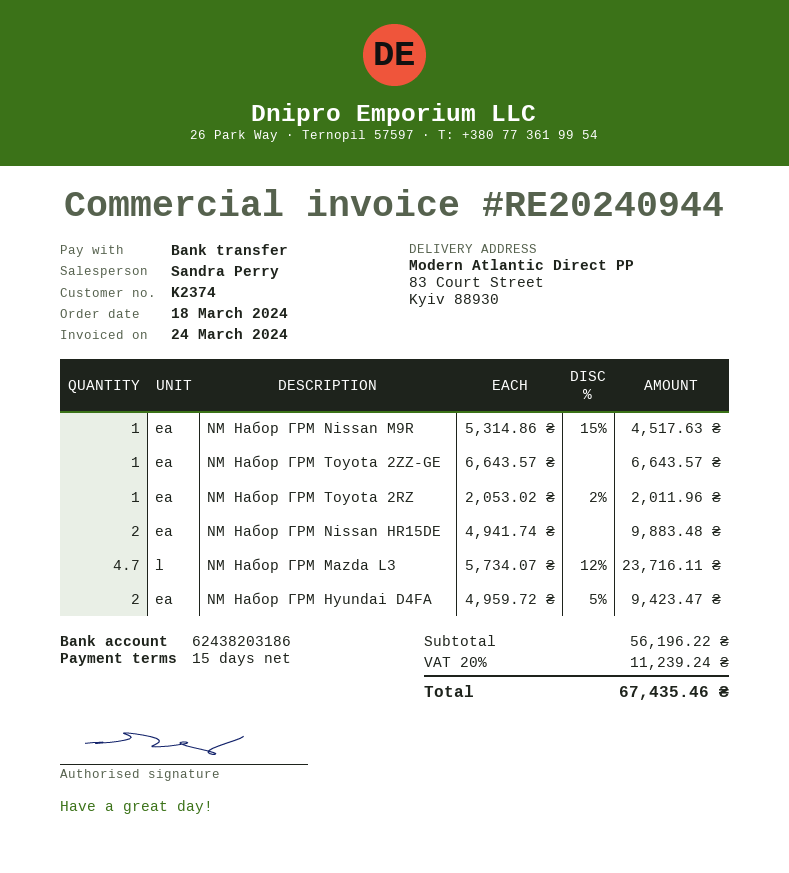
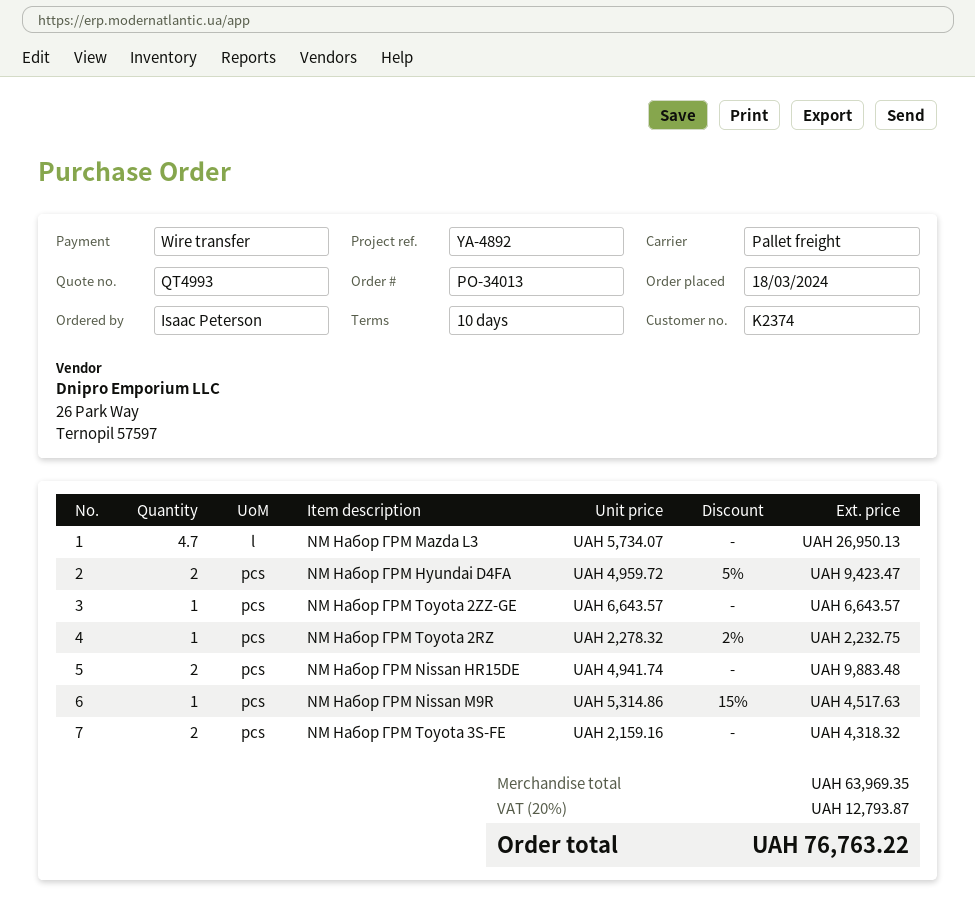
payment terms: 15 days -> 10 days
NM Набор ГРМ Toyota 2RZ: 1 x 2053.02 - 2% = 2011.96 -> 1 x 2278.32 - 2% = 2232.75
NM Набор ГРМ Mazda L3: 4.7 x 5734.07 - 12% = 23716.11 -> 4.7 x 5734.07 = 26950.13
NM Набор ГРМ Toyota 3S-FE: none -> 2 x 2159.16 = 4318.32
subtotal: 56196.22 -> 63969.35
tax: 20% = 11239.24 -> 20% = 12793.87
total: 67435.46 -> 76763.22

